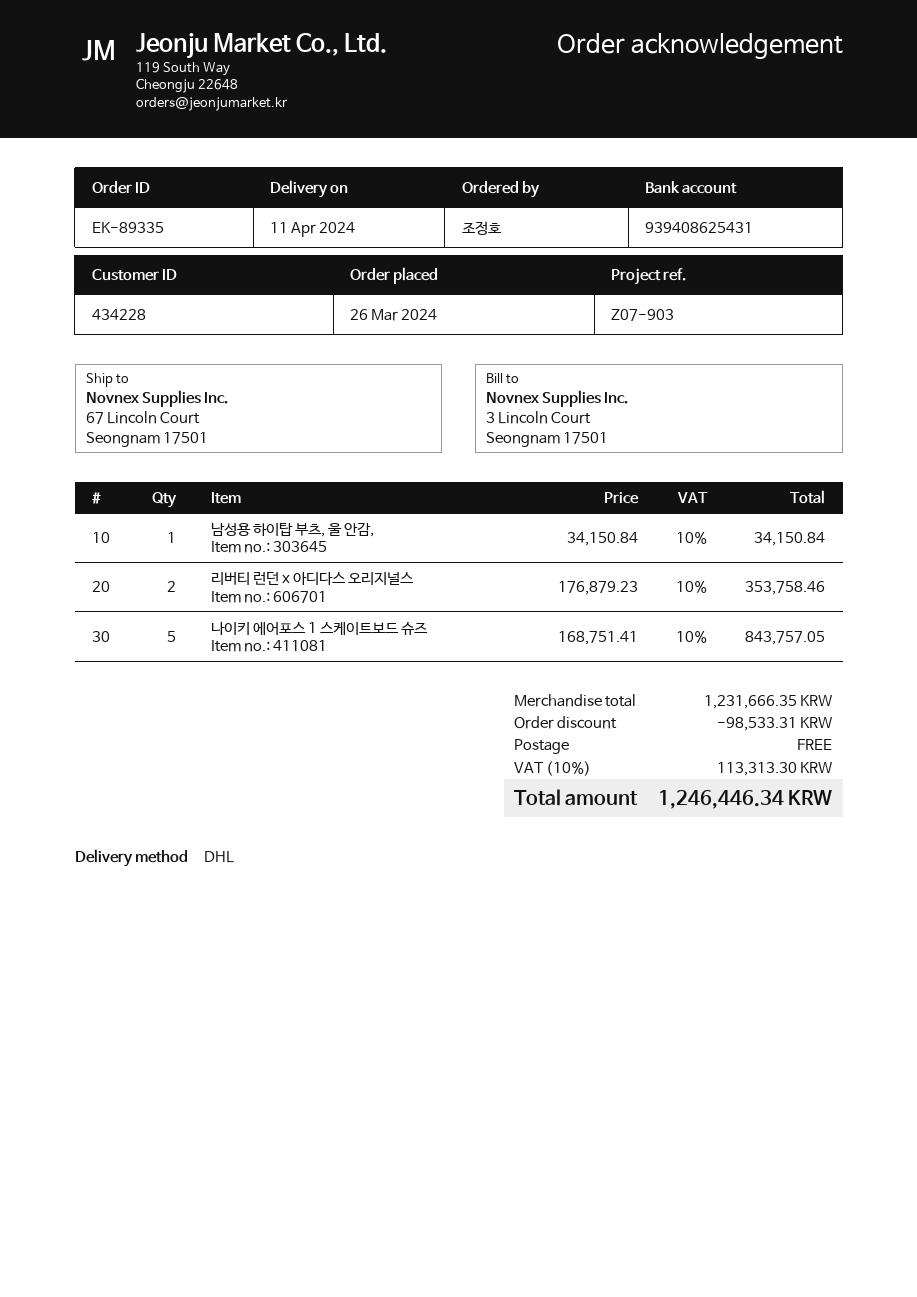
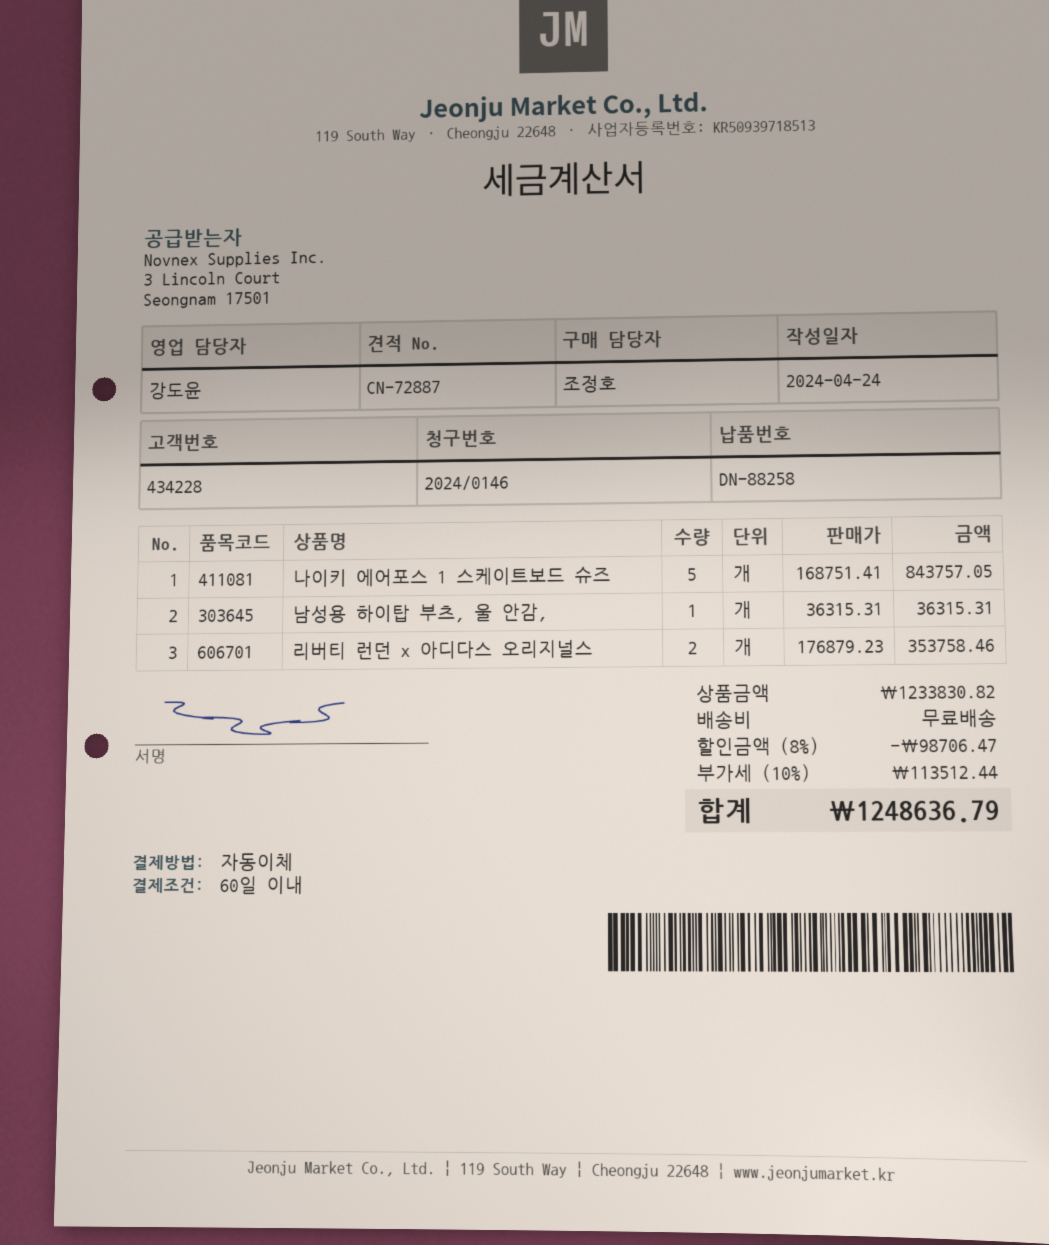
남성용 하이탑 부츠, 울 안감,: 1 x 34150.84 = 34150.84 -> 1 x 36315.31 = 36315.31
subtotal: 1231666.35 -> 1233830.82
discount: 98533.31 -> 98706.47
tax: 10% = 113313.30 -> 10% = 113512.44
total: 1246446.34 -> 1248636.79

